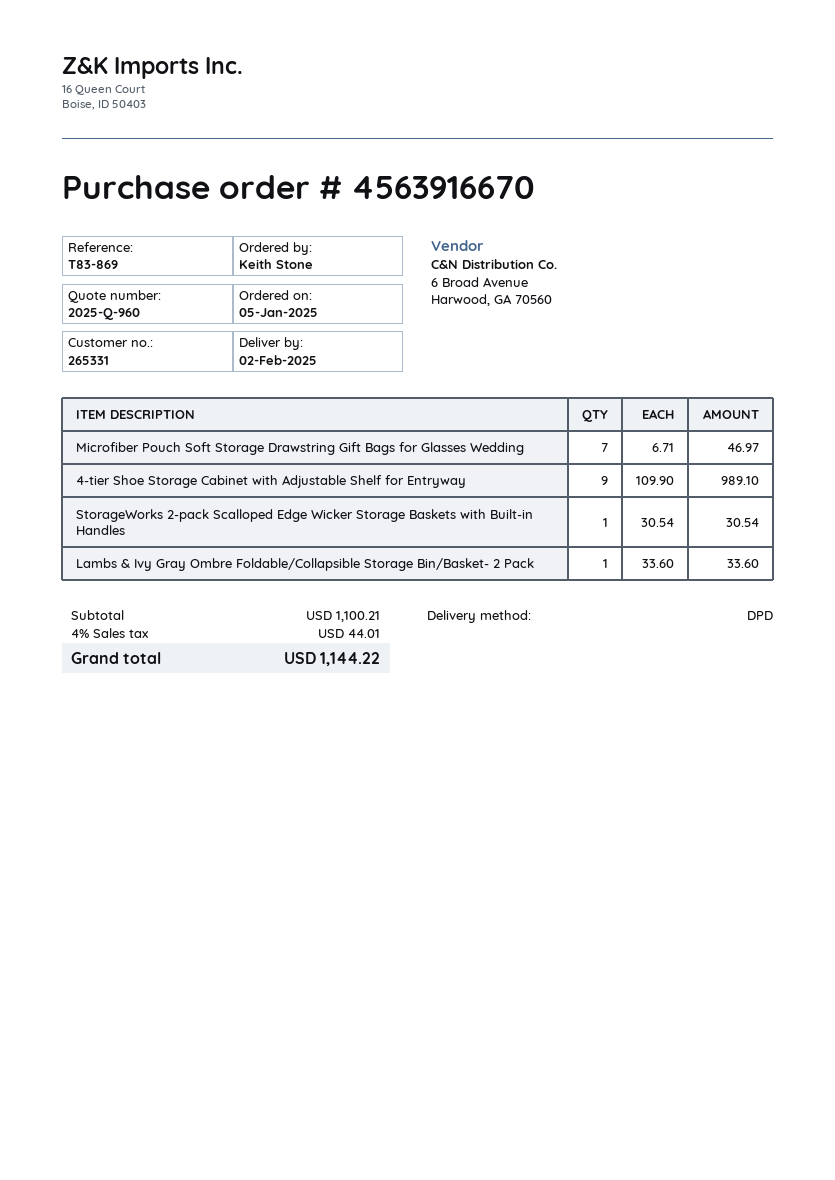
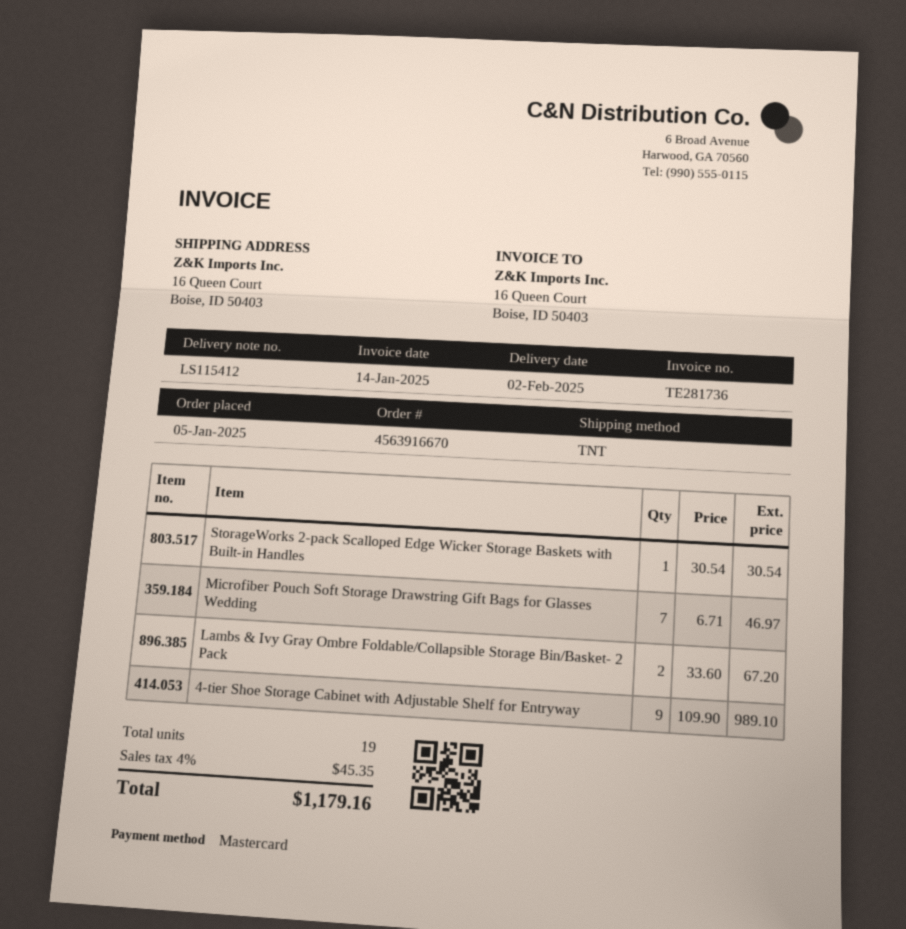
shipping method: DPD -> TNT
Lambs & Ivy Gray Ombre Foldable/Collapsible Storage Bin/Basket- 2 Pack: 1 x 33.60 = 33.60 -> 2 x 33.60 = 67.20
tax: 4% = 44.01 -> 4% = 45.35
total: 1144.22 -> 1179.16

